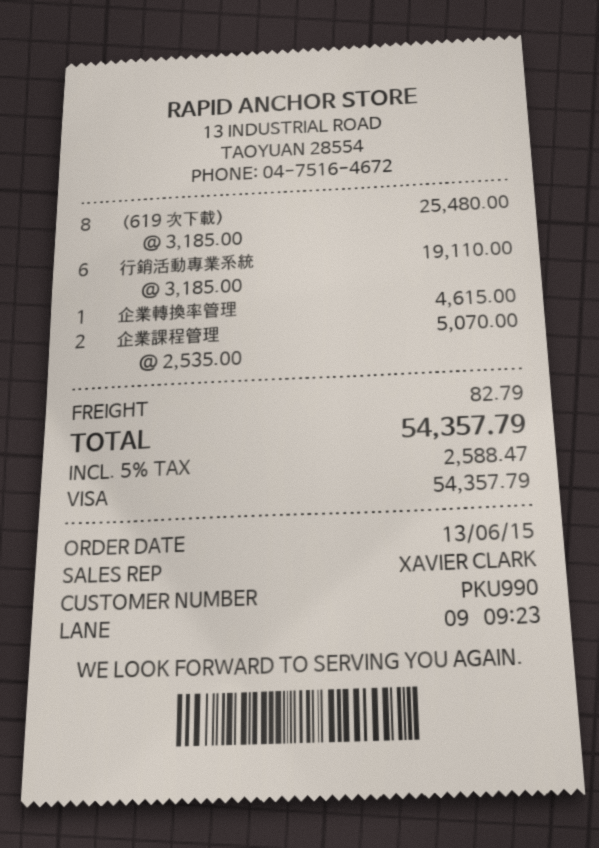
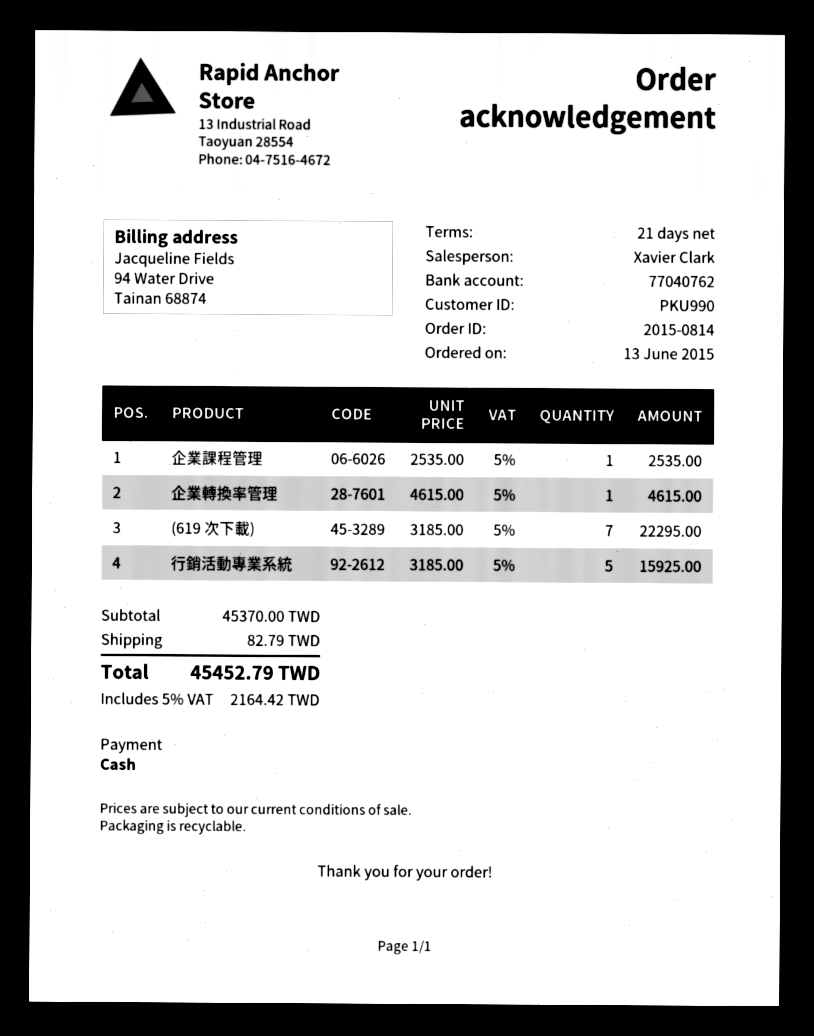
payment method: Visa -> cash
(619 次下載): 8 x 3185.00 = 25480.00 -> 7 x 3185.00 = 22295.00
行銷活動專業系統: 6 x 3185.00 = 19110.00 -> 5 x 3185.00 = 15925.00
企業課程管理: 2 x 2535.00 = 5070.00 -> 1 x 2535.00 = 2535.00
tax: 5% = 2588.47 -> 5% = 2164.42
total: 54357.79 -> 45452.79

